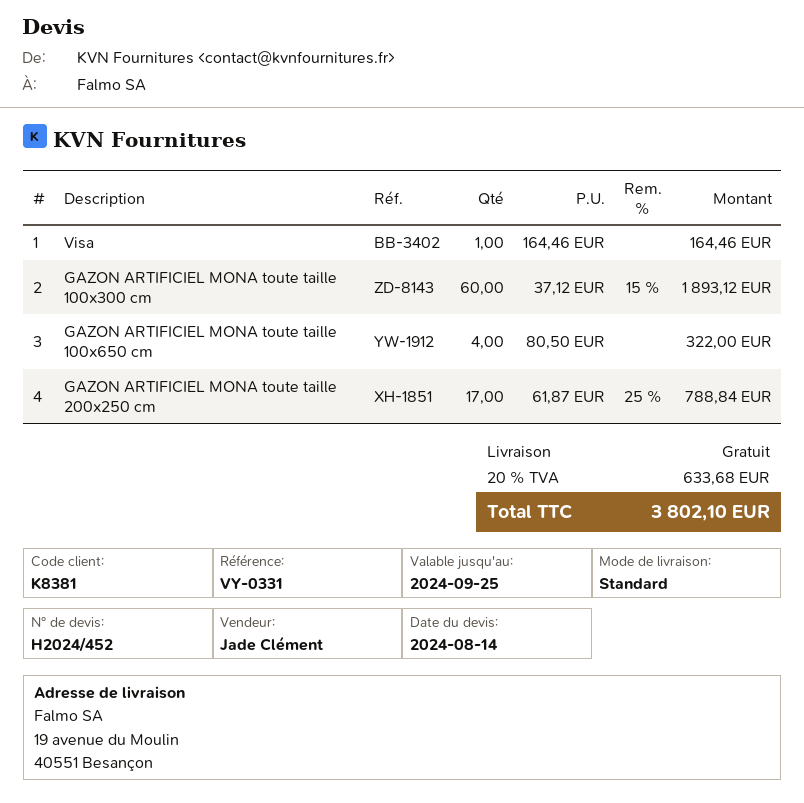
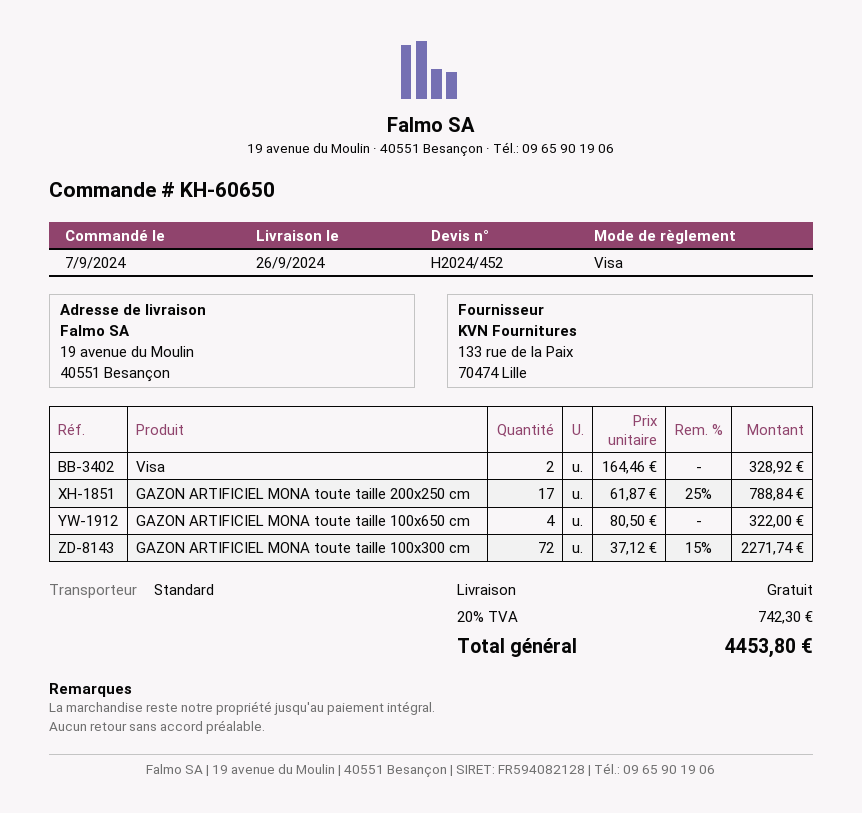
Visa: 1 x 164.46 = 164.46 -> 2 x 164.46 = 328.92
GAZON ARTIFICIEL MONA toute taille 100x300 cm: 60 x 37.12 - 15% = 1893.12 -> 72 x 37.12 - 15% = 2271.74
tax: 20% = 633.68 -> 20% = 742.30
total: 3802.10 -> 4453.80

